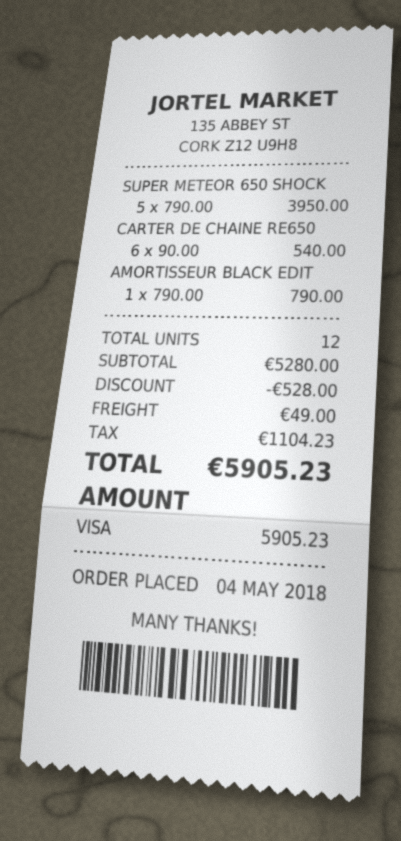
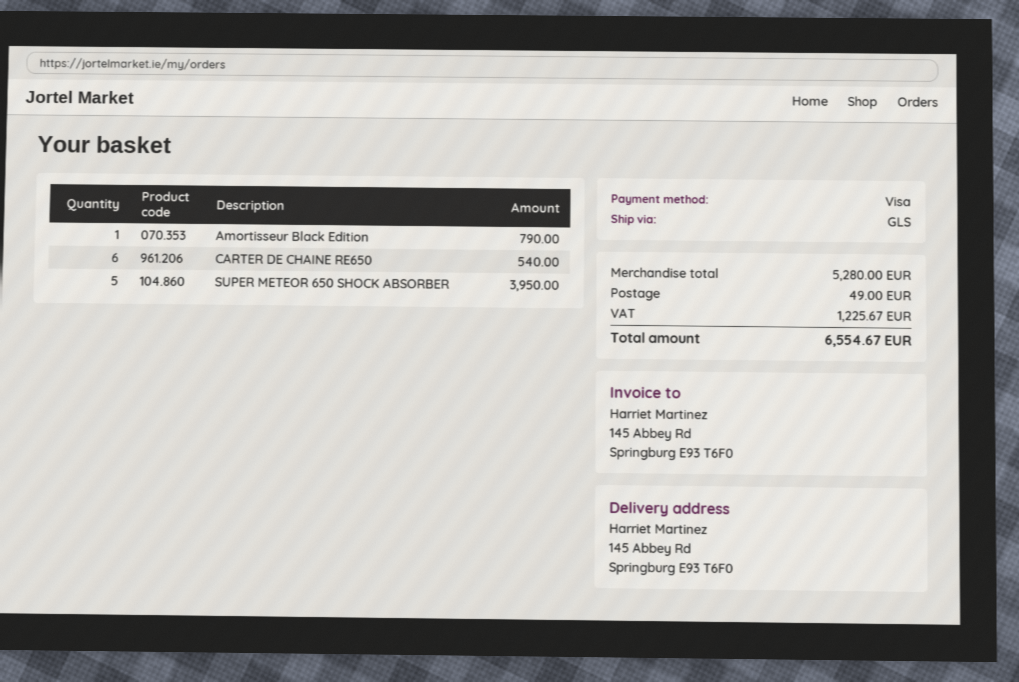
discount: 528.00 -> none
tax: 1104.23 -> 1225.67
total: 5905.23 -> 6554.67

